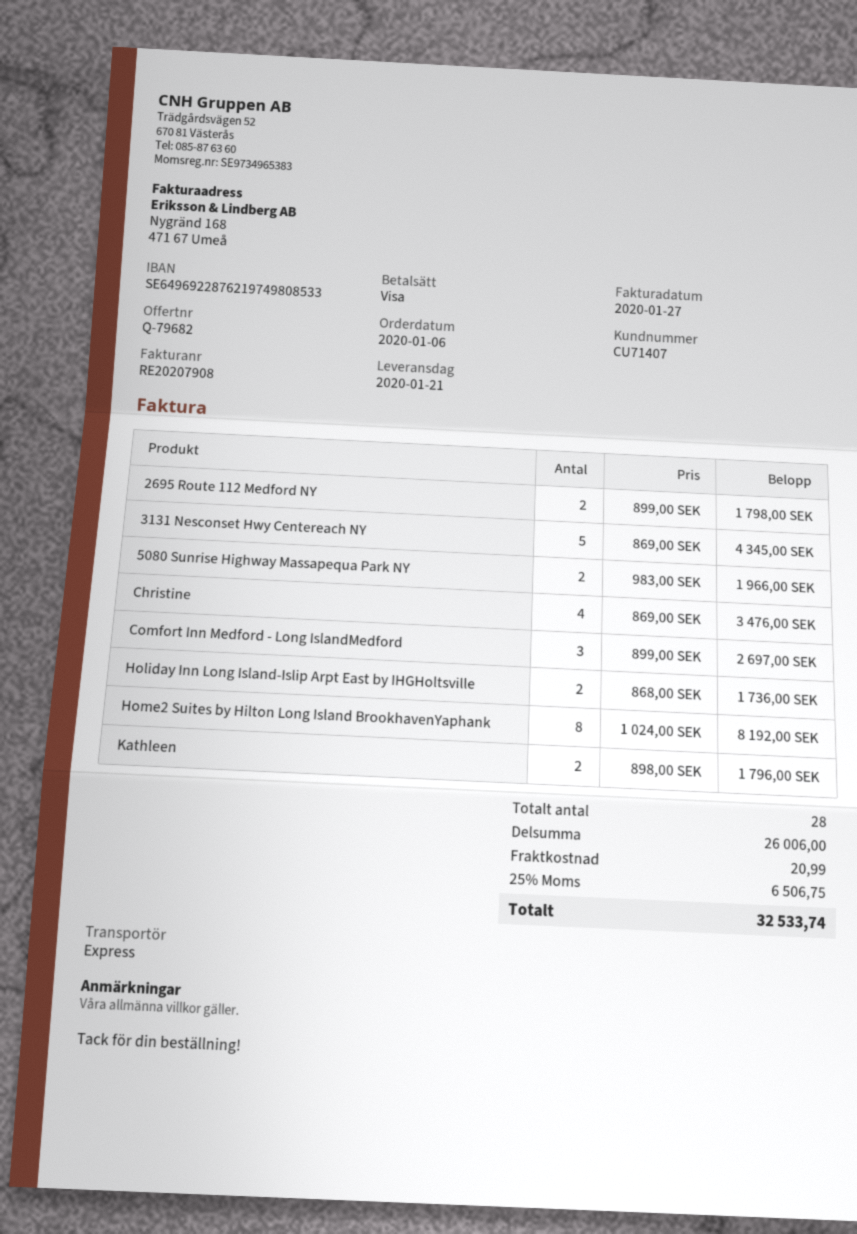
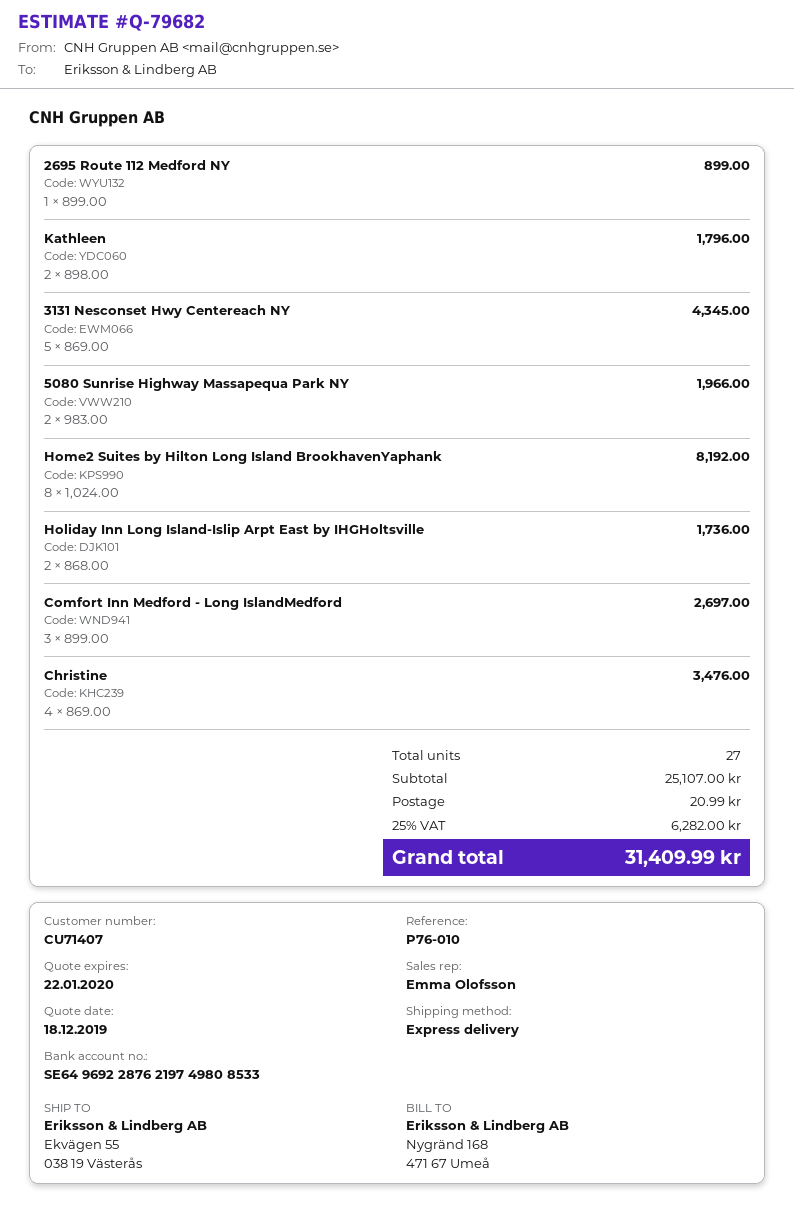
2695 Route 112 Medford NY: 2 x 899.00 = 1798.00 -> 1 x 899.00 = 899.00
total quantity: 28 -> 27
subtotal: 26006.00 -> 25107.00
tax: 25% = 6506.75 -> 25% = 6282.00
total: 32533.74 -> 31409.99

